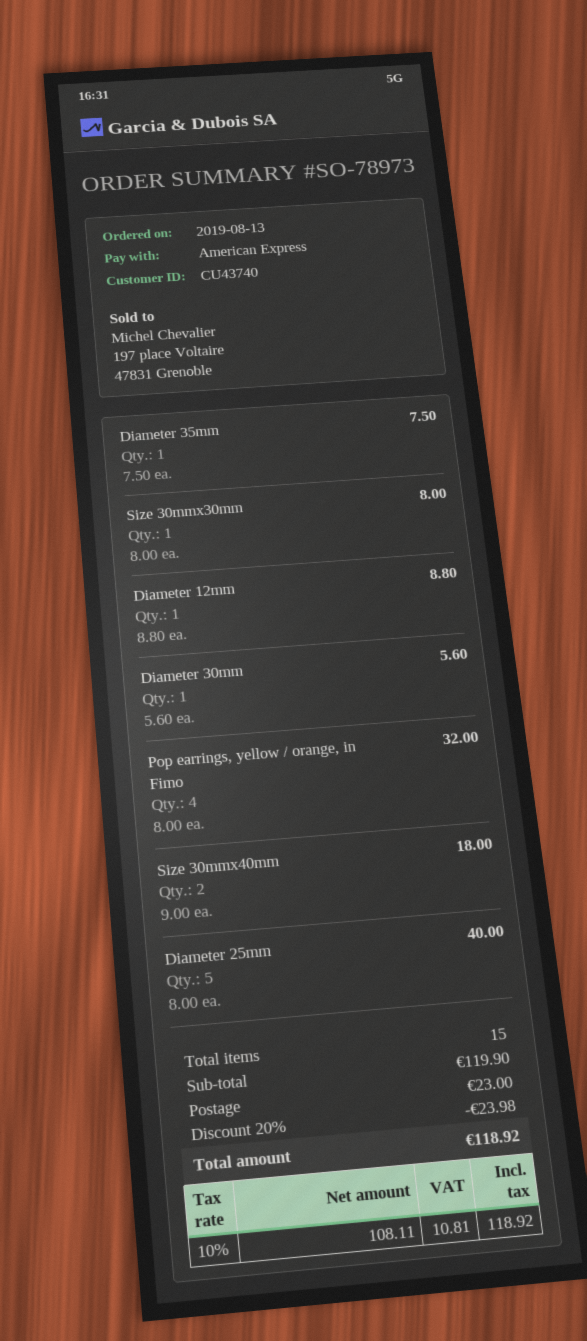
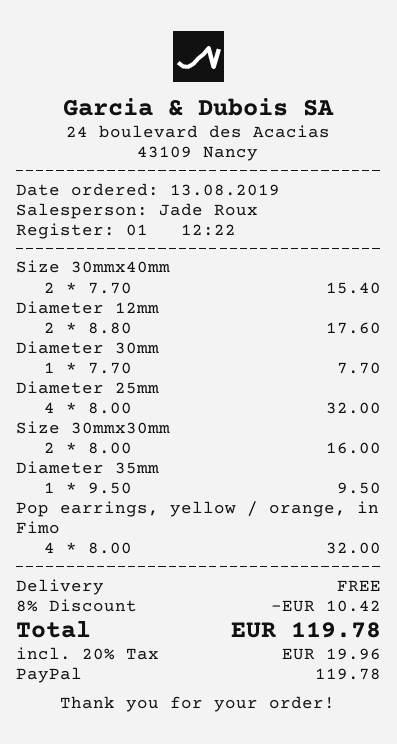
payment method: American Express -> PayPal
Diameter 35mm: 1 x 7.50 = 7.50 -> 1 x 9.50 = 9.50
Size 30mmx30mm: 1 x 8.00 = 8.00 -> 2 x 8.00 = 16.00
Diameter 12mm: 1 x 8.80 = 8.80 -> 2 x 8.80 = 17.60
Diameter 30mm: 1 x 5.60 = 5.60 -> 1 x 7.70 = 7.70
Size 30mmx40mm: 2 x 9.00 = 18.00 -> 2 x 7.70 = 15.40
Diameter 25mm: 5 x 8.00 = 40.00 -> 4 x 8.00 = 32.00
discount: 20% = 23.98 -> 8% = 10.42
shipping: 23.00 -> 0.00
tax: 10% = 10.81 -> 20% = 19.96
total: 118.92 -> 119.78

